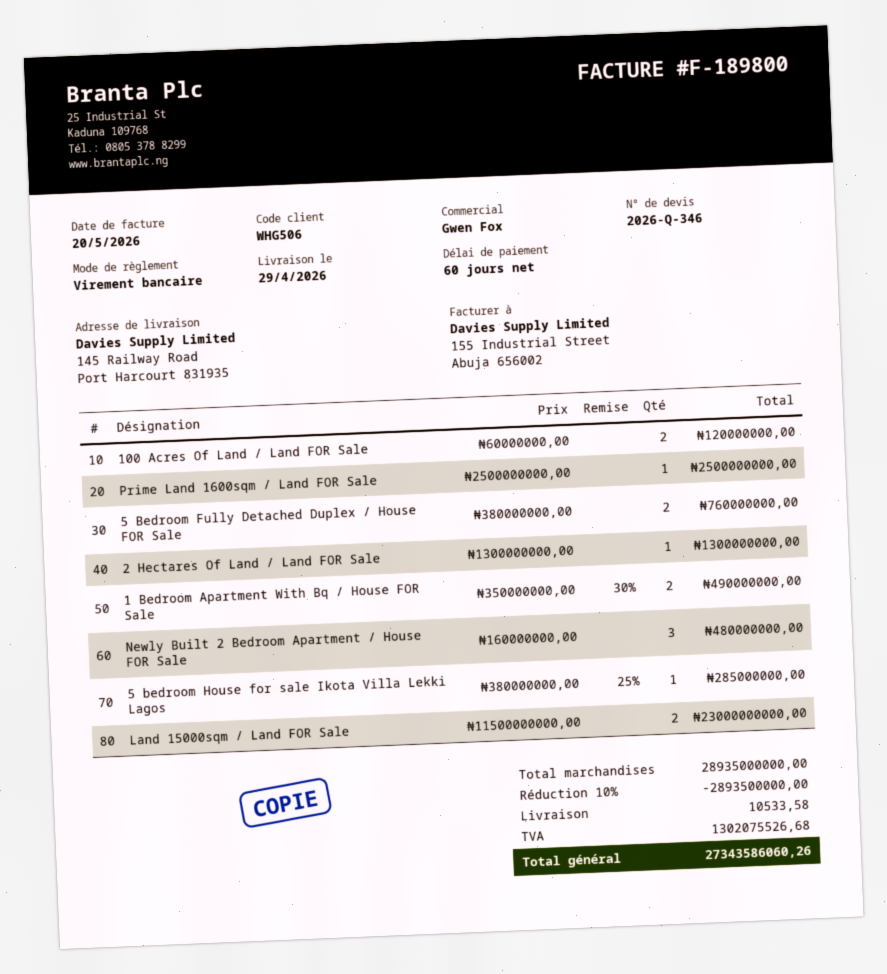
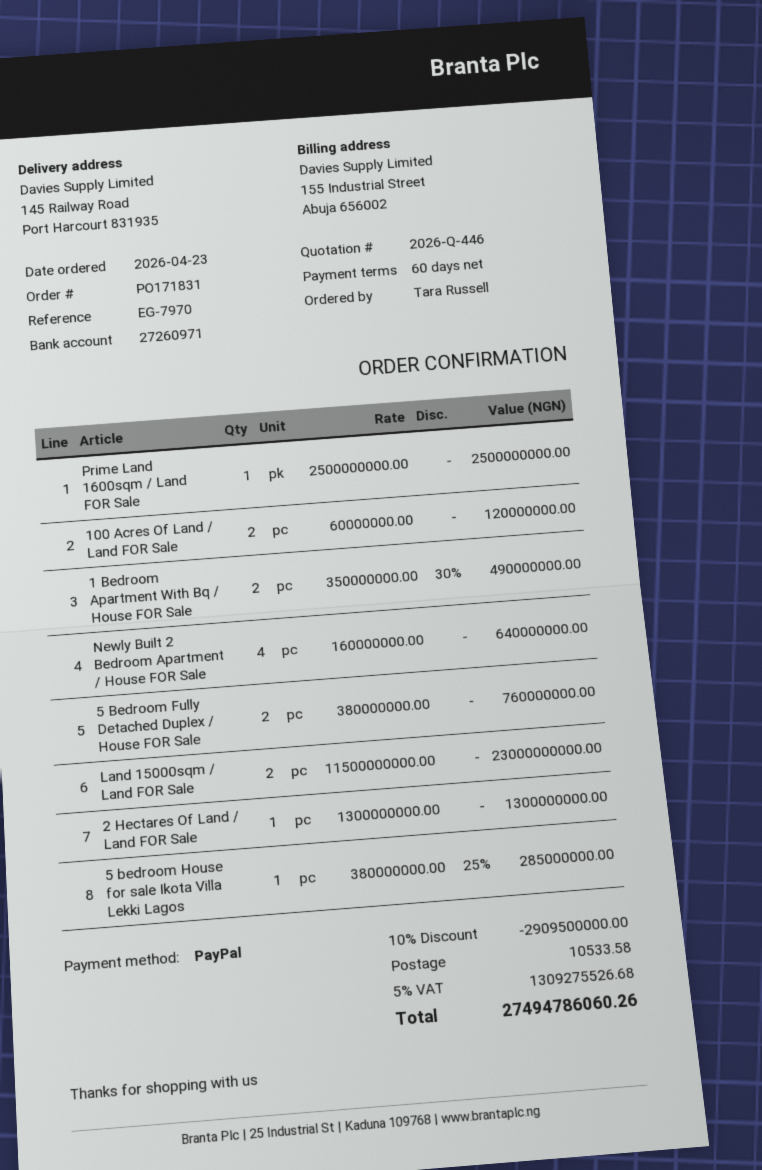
quote number: 2026-Q-346 -> 2026-Q-446
payment method: bank transfer -> PayPal
Newly Built 2 Bedroom Apartment / House FOR Sale: 3 x 160000000.00 = 480000000.00 -> 4 x 160000000.00 = 640000000.00
discount: 10% = 2893500000.00 -> 10% = 2909500000.00
tax: 1302075526.68 -> 1309275526.68
total: 27343586060.26 -> 27494786060.26

